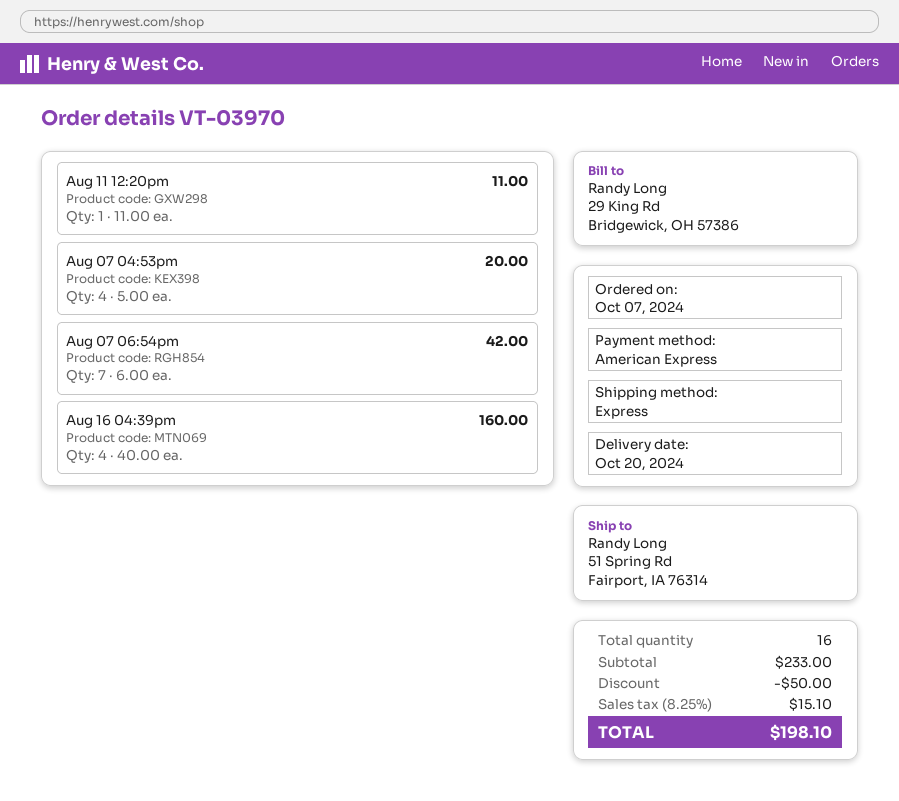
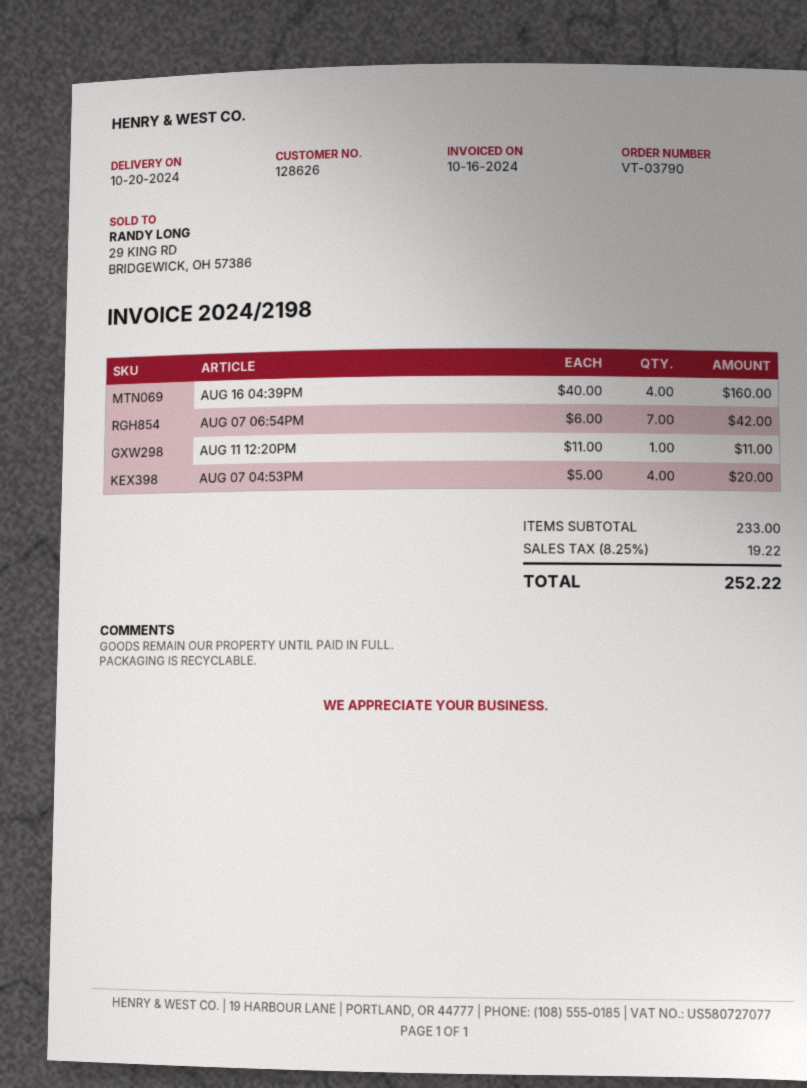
order number: VT-03970 -> VT-03790
discount: 50.00 -> none
tax: 8.25% = 15.10 -> 8.25% = 19.22
total: 198.10 -> 252.22

